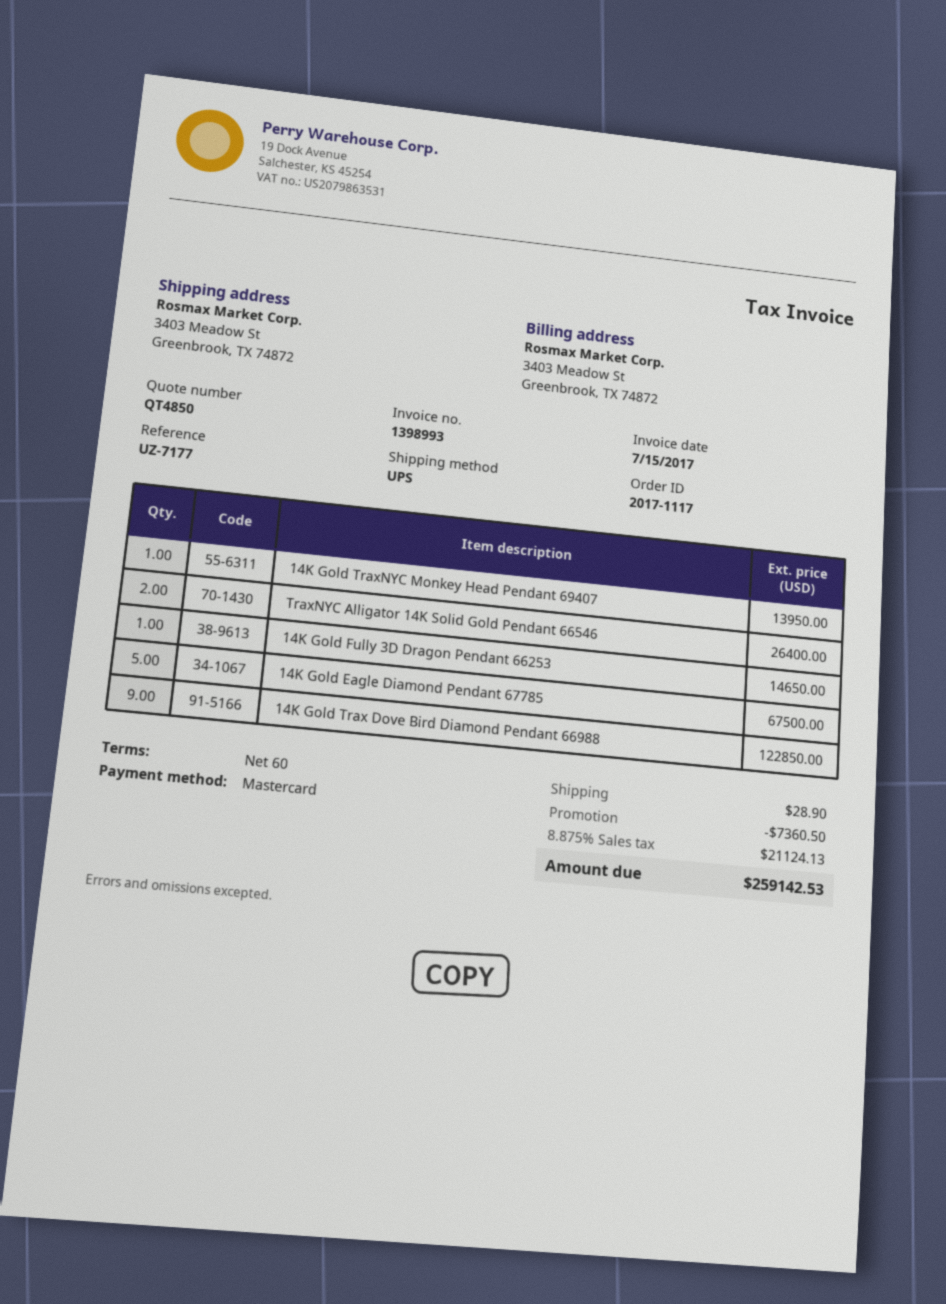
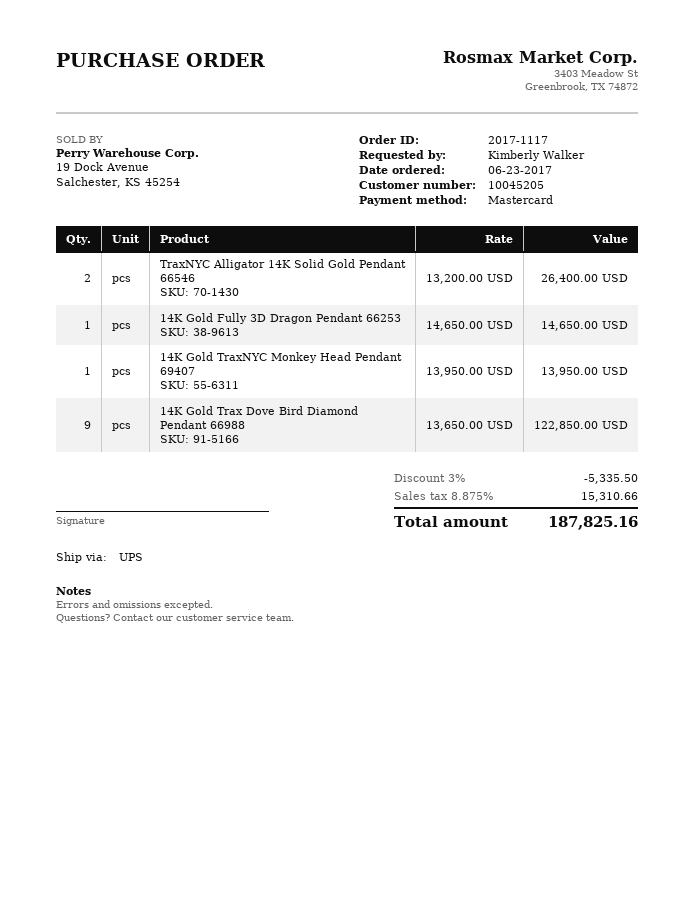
14K Gold Eagle Diamond Pendant 67785: 5 for 67500.00 -> none
discount: 7360.50 -> 5335.50
shipping: 28.90 -> none
tax: 8.875% = 21124.13 -> 8.875% = 15310.66
total: 259142.53 -> 187825.16

